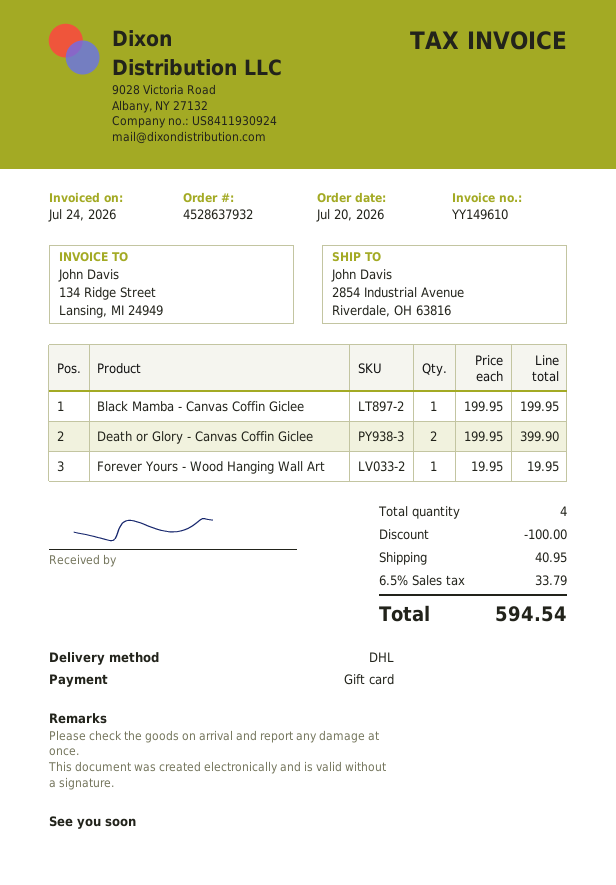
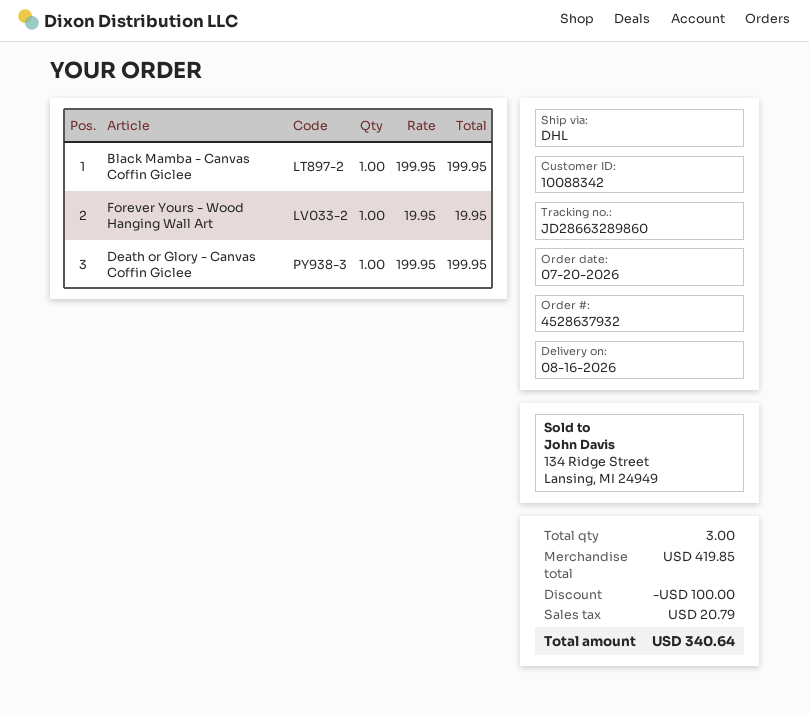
Death or Glory - Canvas Coffin Giclee: 2 x 199.95 = 399.90 -> 1 x 199.95 = 199.95
total quantity: 4 -> 3
shipping: 40.95 -> none
tax: 33.79 -> 20.79
total: 594.54 -> 340.64

